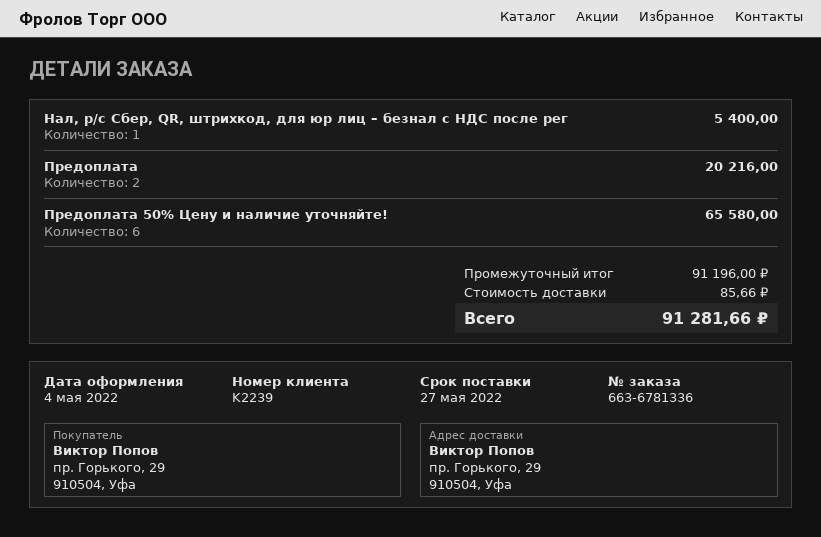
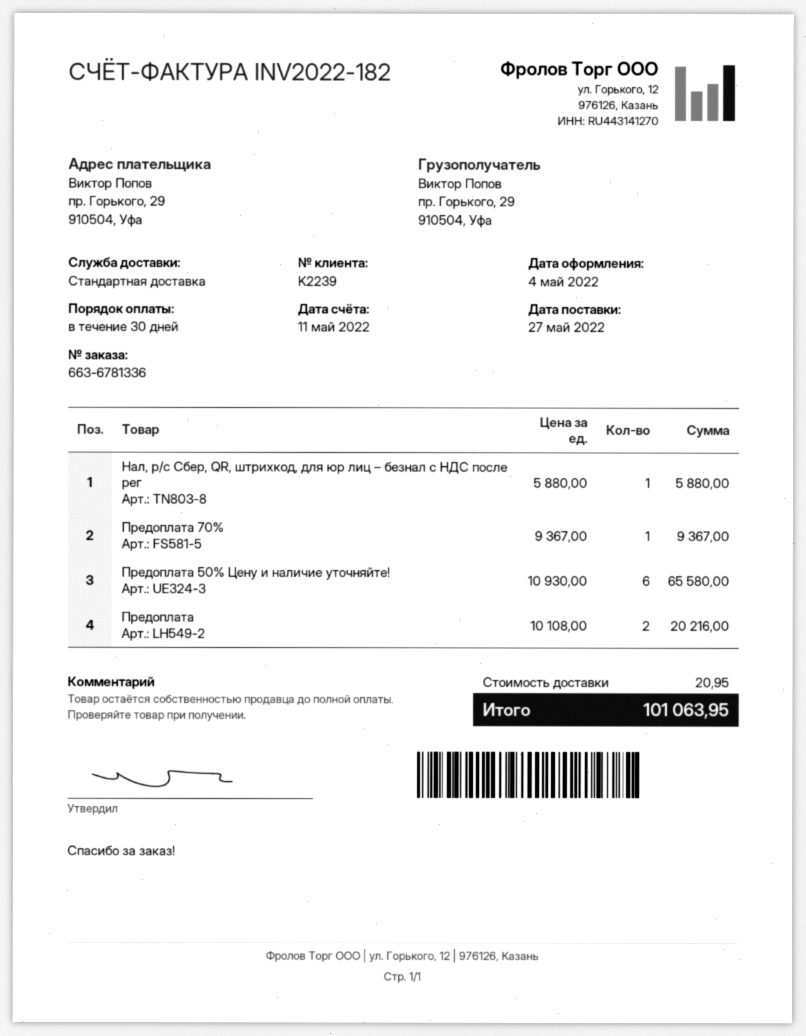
Нал, р/с Сбер, QR, штрихкод, для юр лиц – безнал с НДС после рег: 1 for 5400.00 -> 1 for 5880.00
Предоплата 70%: none -> 1 for 9367.00
shipping: 85.66 -> 20.95
total: 91281.66 -> 101063.95

